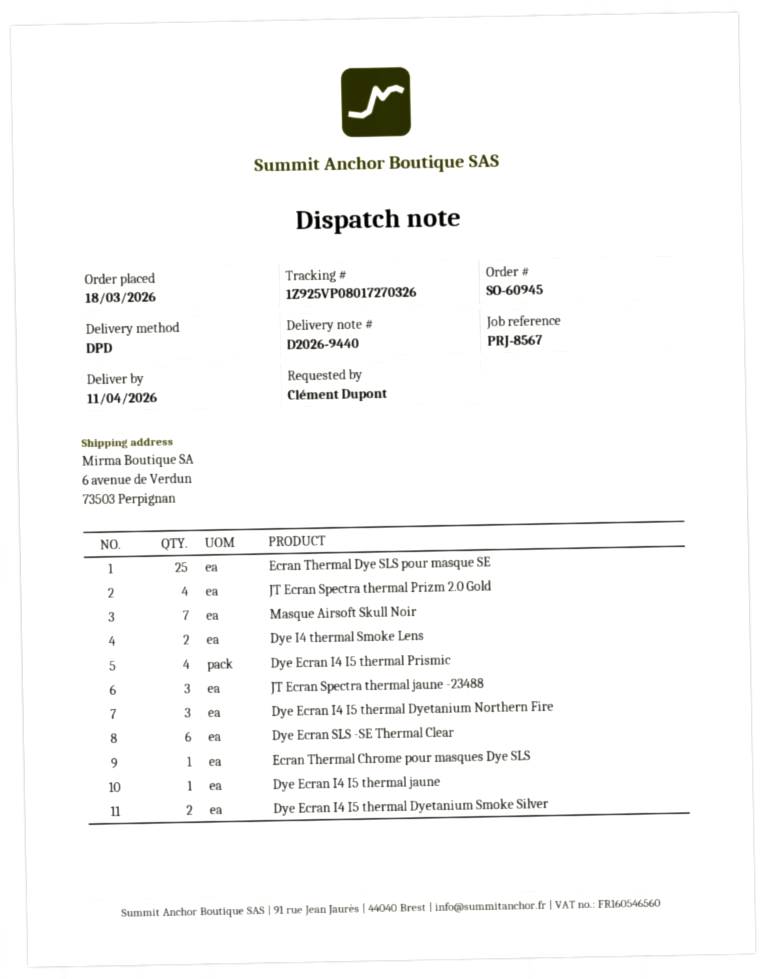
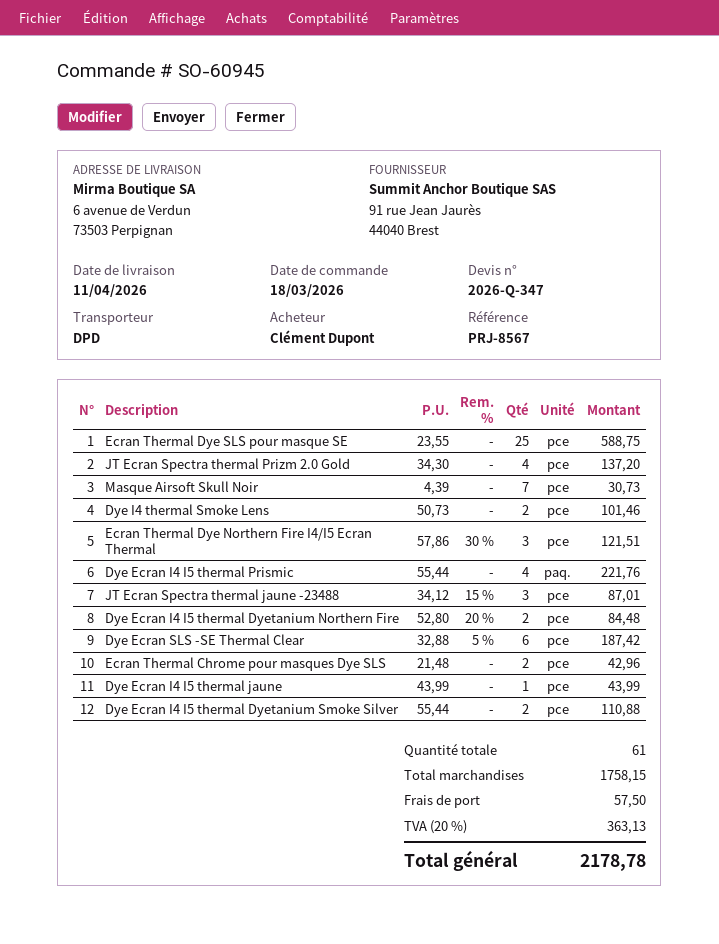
Dye Ecran I4 I5 thermal Dyetanium Northern Fire: 3 -> 2
Ecran Thermal Chrome pour masques Dye SLS: 1 -> 2
Ecran Thermal Dye Northern Fire I4/I5 Ecran Thermal: none -> 3

